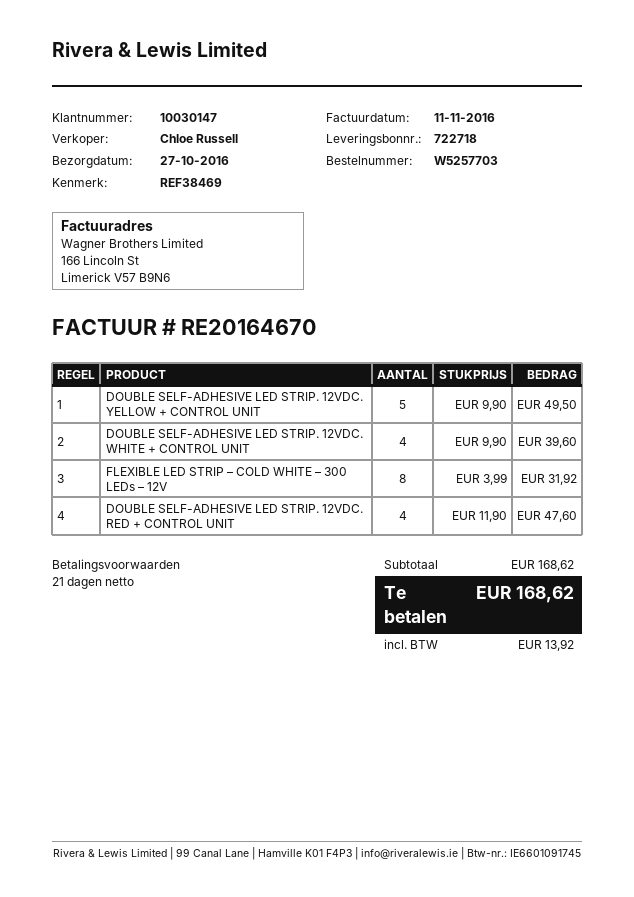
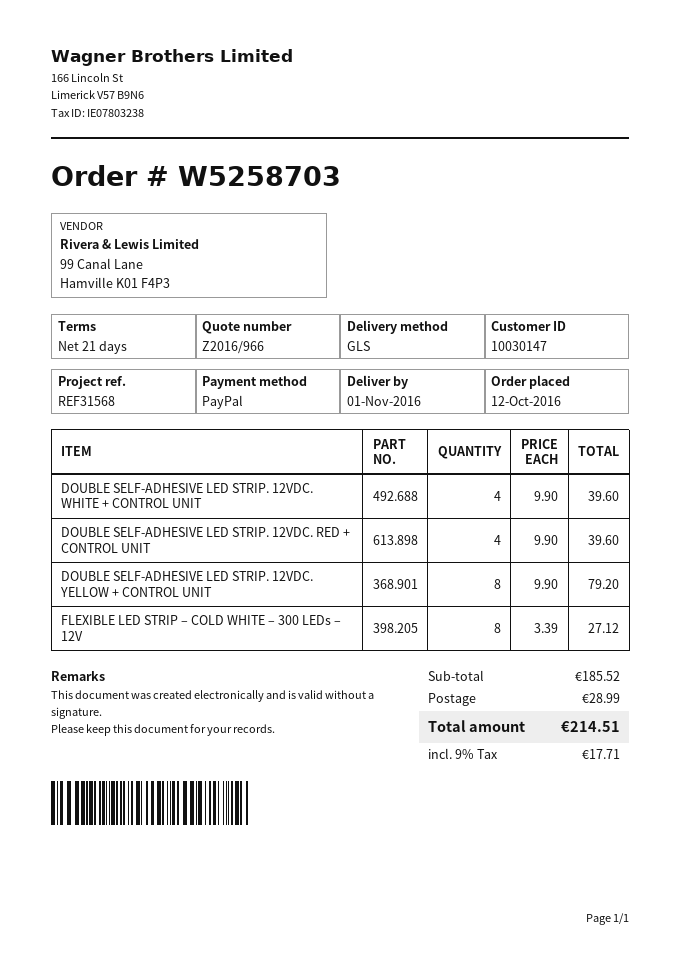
order number: W5257703 -> W5258703
delivery date: 2016-10-27 -> 2016-11-01
reference: REF38469 -> REF31568
DOUBLE SELF-ADHESIVE LED STRIP. 12VDC. YELLOW + CONTROL UNIT: 5 x 9.90 = 49.50 -> 8 x 9.90 = 79.20
FLEXIBLE LED STRIP – COLD WHITE – 300 LEDs – 12V: 8 x 3.99 = 31.92 -> 8 x 3.39 = 27.12
DOUBLE SELF-ADHESIVE LED STRIP. 12VDC. RED + CONTROL UNIT: 4 x 11.90 = 47.60 -> 4 x 9.90 = 39.60
subtotal: 168.62 -> 185.52
shipping: none -> 28.99
tax: 13.92 -> 17.71
total: 168.62 -> 214.51

